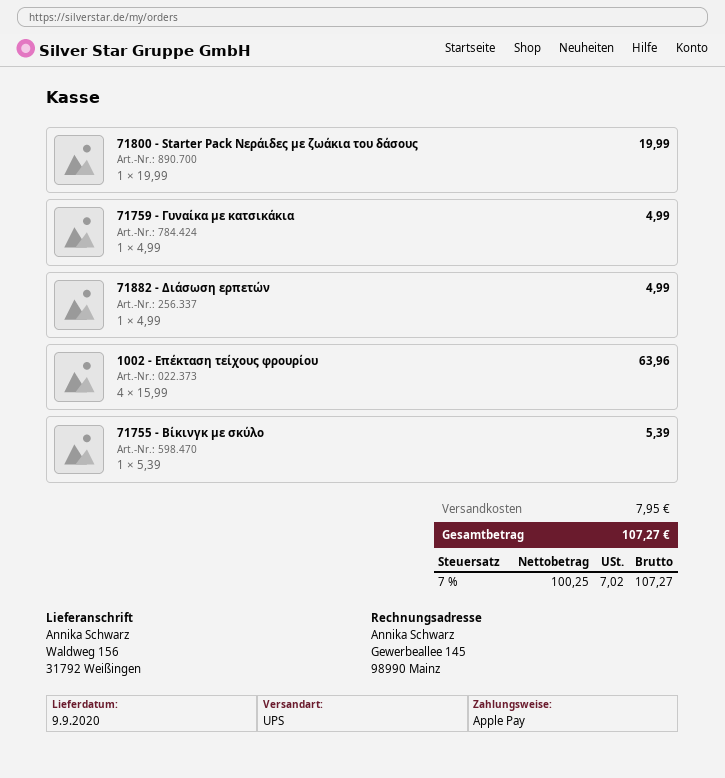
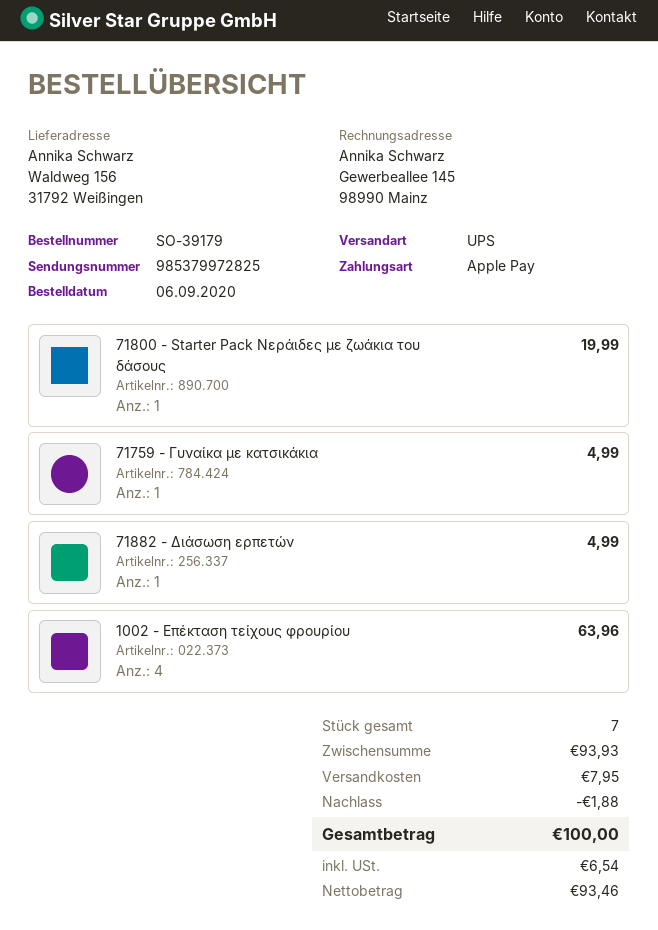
71755 - Βίκινγκ με σκύλο: 1 for 5.39 -> none
discount: none -> 1.88
net: 100.25 -> 93.46
tax: 7.02 -> 6.54
total: 107.27 -> 100.00

